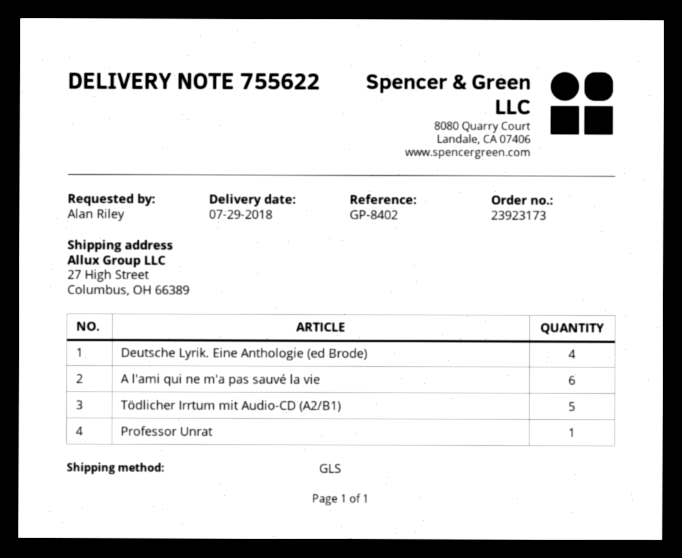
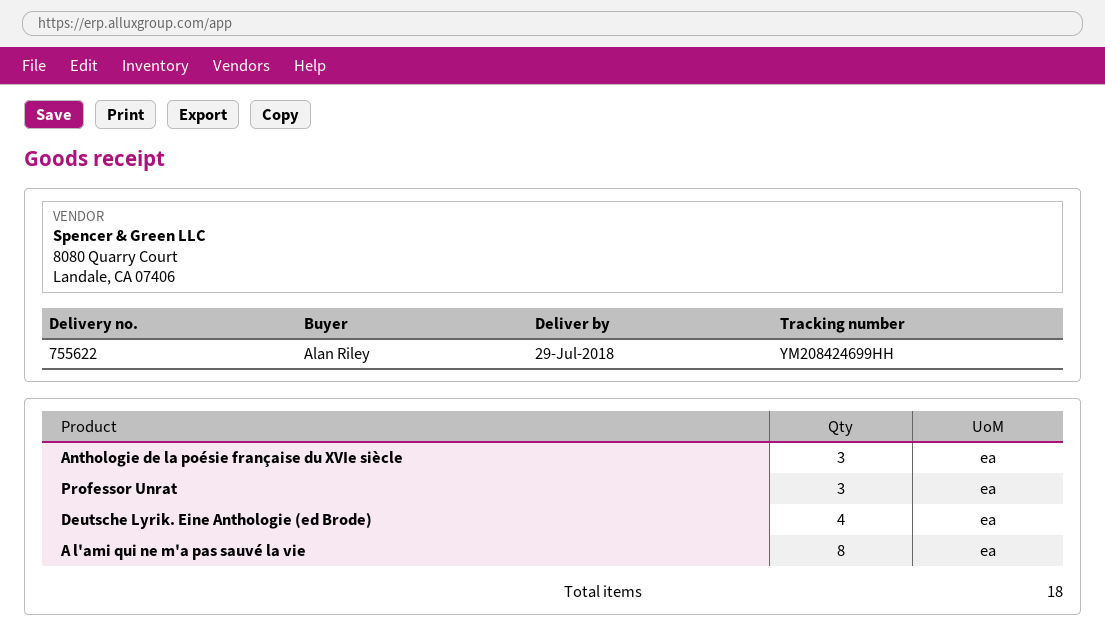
A l'ami qui ne m'a pas sauvé la vie: 6 -> 8
Tödlicher Irrtum mit Audio-CD (A2/B1): 5 -> none
Professor Unrat: 1 -> 3
Anthologie de la poésie française du XVIe siècle: none -> 3

